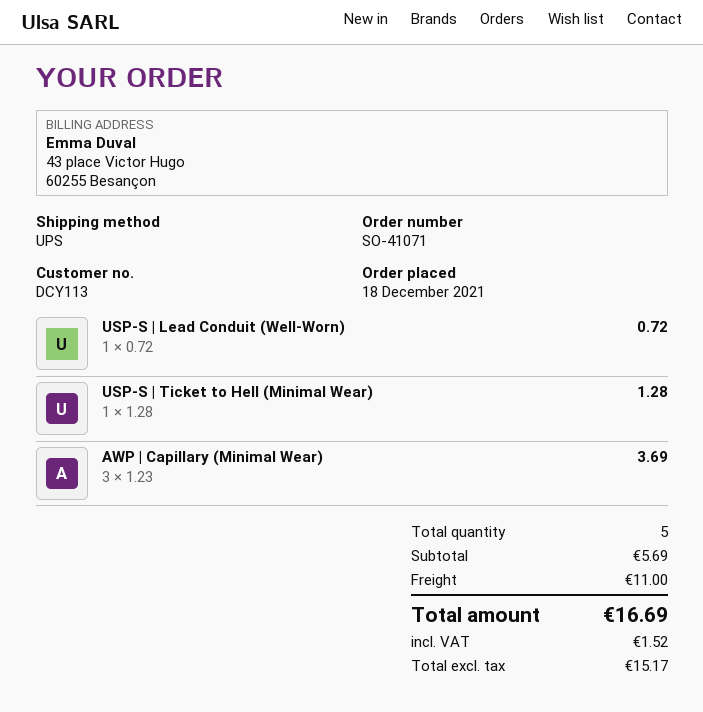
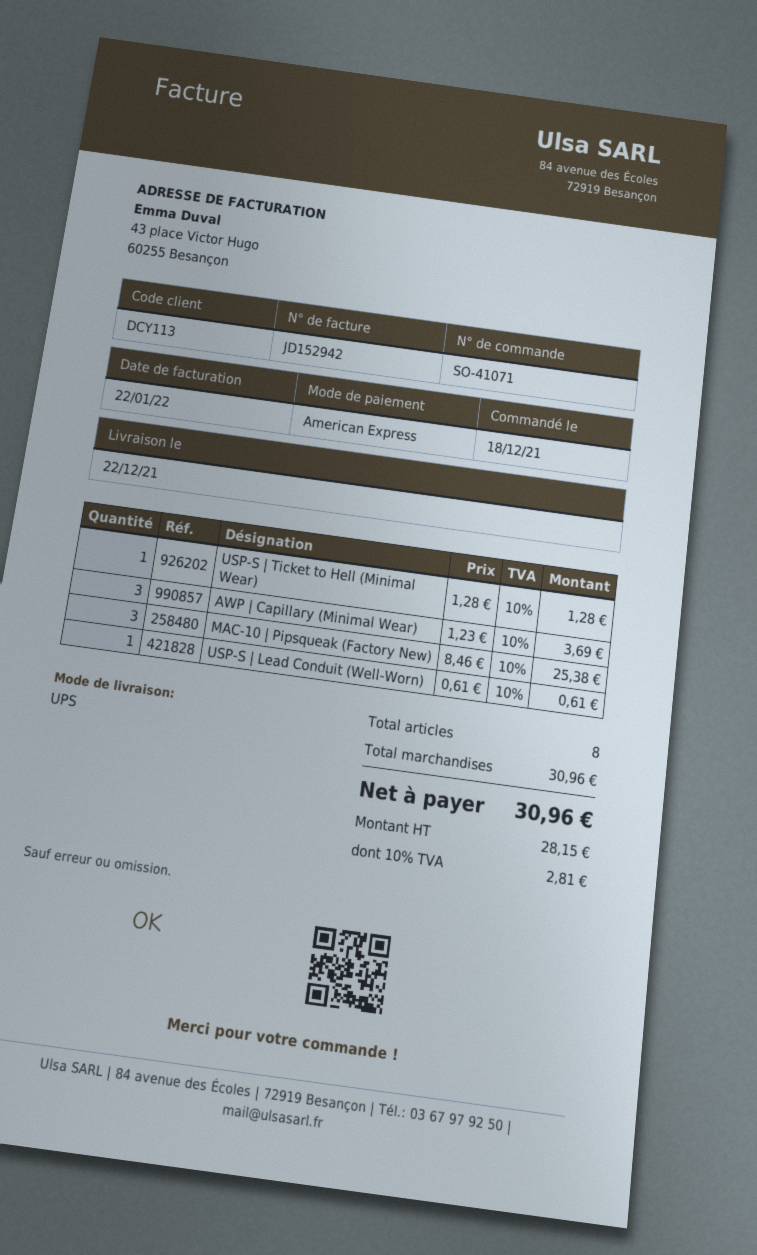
USP-S | Lead Conduit (Well-Worn): 1 x 0.72 = 0.72 -> 1 x 0.61 = 0.61
MAC-10 | Pipsqueak (Factory New): none -> 3 x 8.46 = 25.38
total quantity: 5 -> 8
subtotal: 5.69 -> 30.96
shipping: 11.00 -> none
net: 15.17 -> 28.15
tax: 1.52 -> 2.81
total: 16.69 -> 30.96

